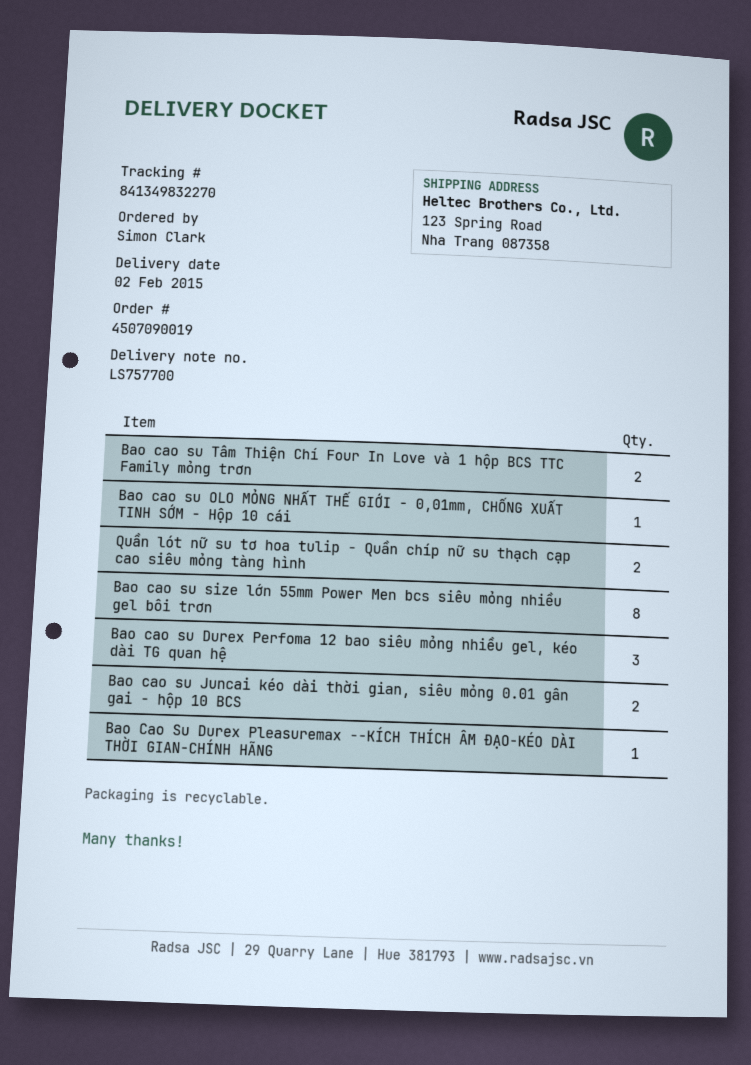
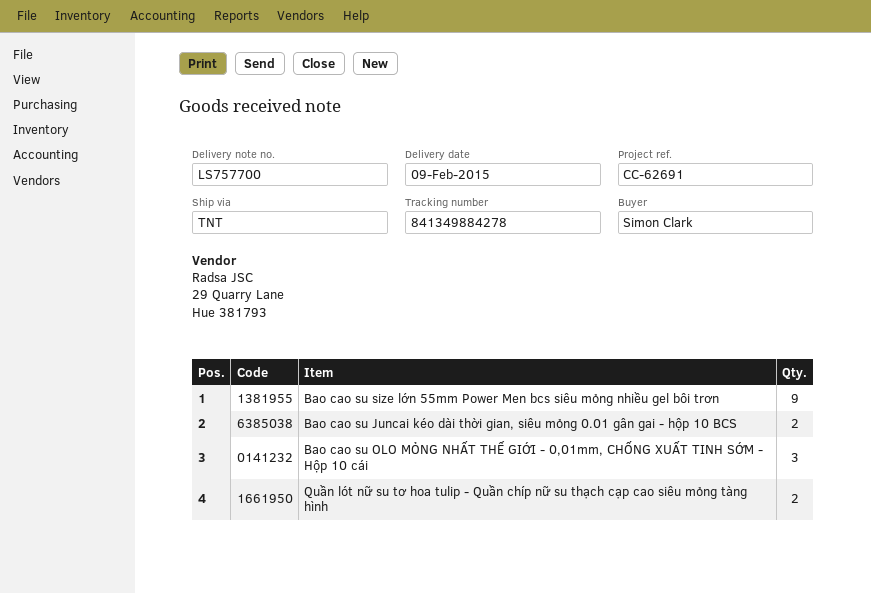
delivery date: 2015-02-02 -> 2015-02-09
tracking number: 841349832270 -> 841349884278
Bao cao su Tâm Thiện Chí Four In Love và 1 hộp BCS TTC Family mỏng trơn: 2 -> none
Bao cao su OLO MỎNG NHẤT THẾ GIỚI - 0,01mm, CHỐNG XUẤT TINH SỚM - Hộp 10 cái: 1 -> 3
Bao cao su size lớn 55mm Power Men bcs siêu mỏng nhiều gel bôi trơn: 8 -> 9
Bao cao su Durex Perfoma 12 bao siêu mỏng nhiều gel, kéo dài TG quan hệ: 3 -> none
Bao Cao Su Durex Pleasuremax --KÍCH THÍCH ÂM ĐẠO-KÉO DÀI THỜI GIAN-CHÍNH HÃNG: 1 -> none

